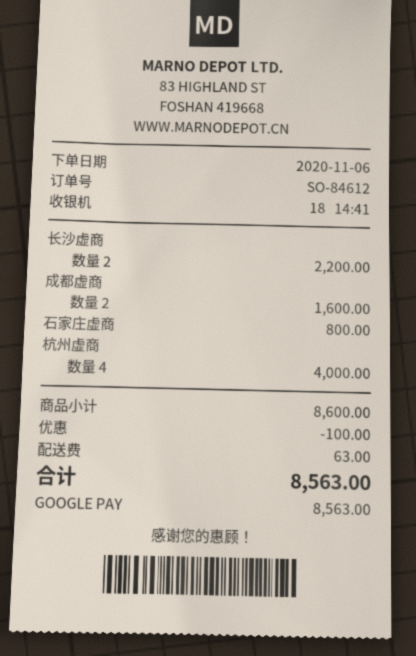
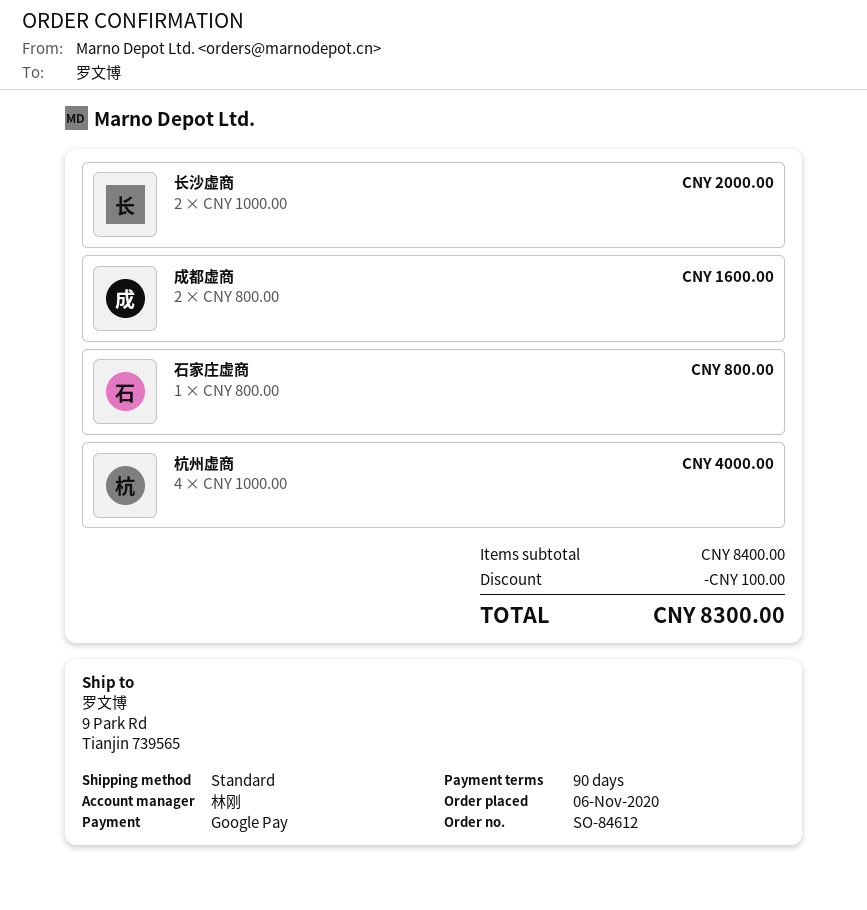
长沙虚商: 2 for 2200.00 -> 2 for 2000.00
subtotal: 8600.00 -> 8400.00
shipping: 63.00 -> none
total: 8563.00 -> 8300.00

